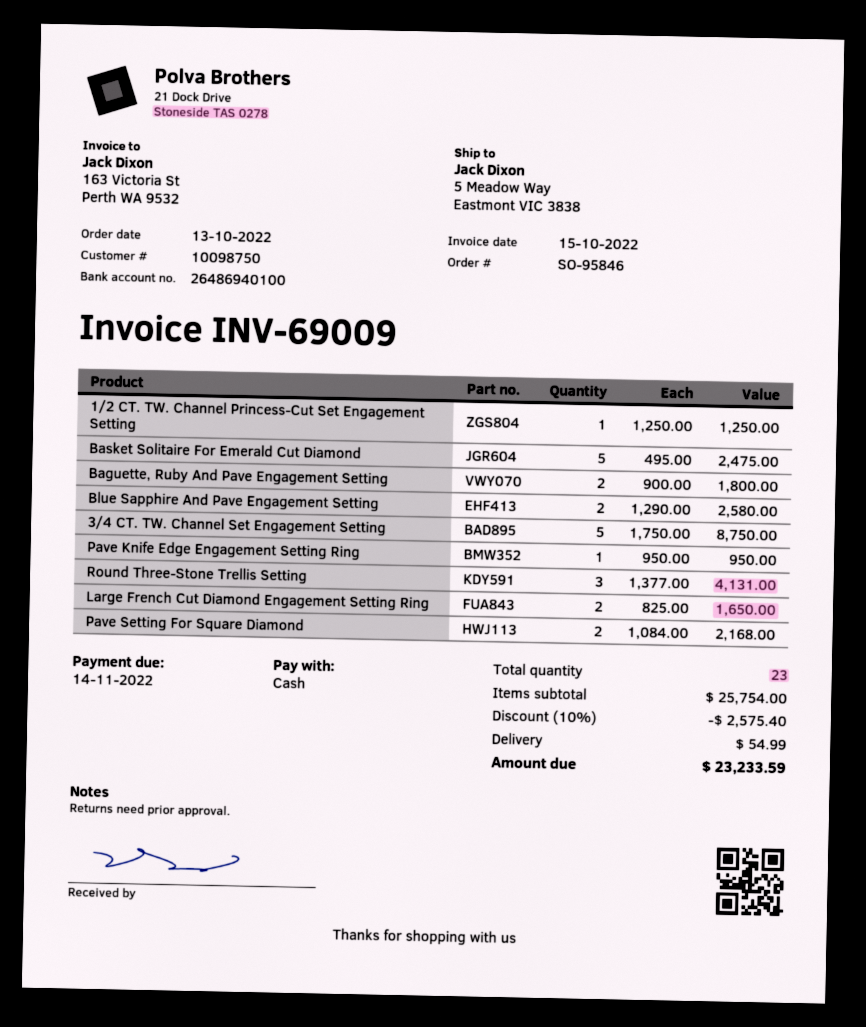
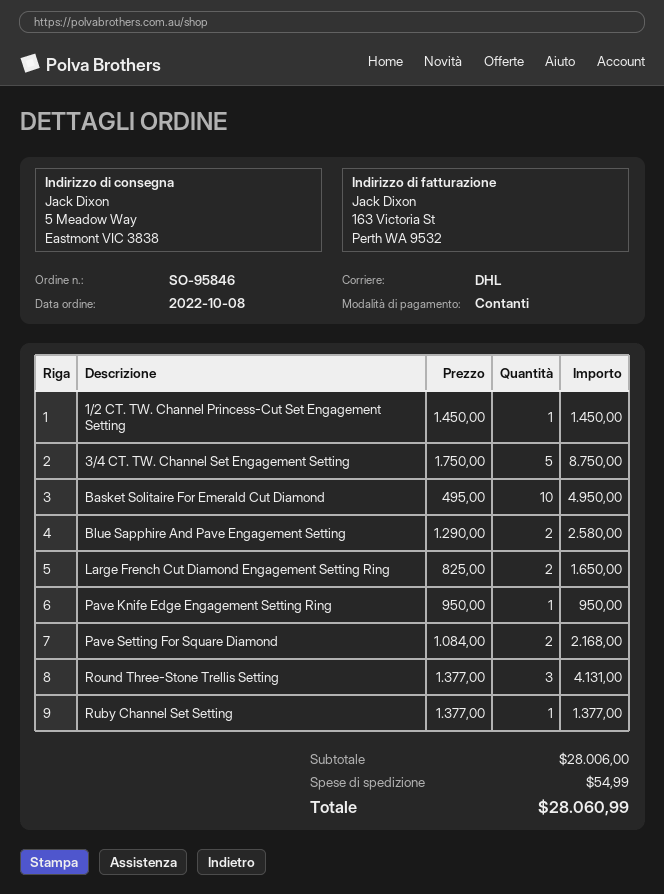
order date: 2022-10-13 -> 2022-10-08
1/2 CT. TW. Channel Princess-Cut Set Engagement Setting: 1 x 1250.00 = 1250.00 -> 1 x 1450.00 = 1450.00
Basket Solitaire For Emerald Cut Diamond: 5 x 495.00 = 2475.00 -> 10 x 495.00 = 4950.00
Baguette, Ruby And Pave Engagement Setting: 2 x 900.00 = 1800.00 -> none
Ruby Channel Set Setting: none -> 1 x 1377.00 = 1377.00
subtotal: 25754.00 -> 28006.00
discount: 10% = 2575.40 -> none
total: 23233.59 -> 28060.99

